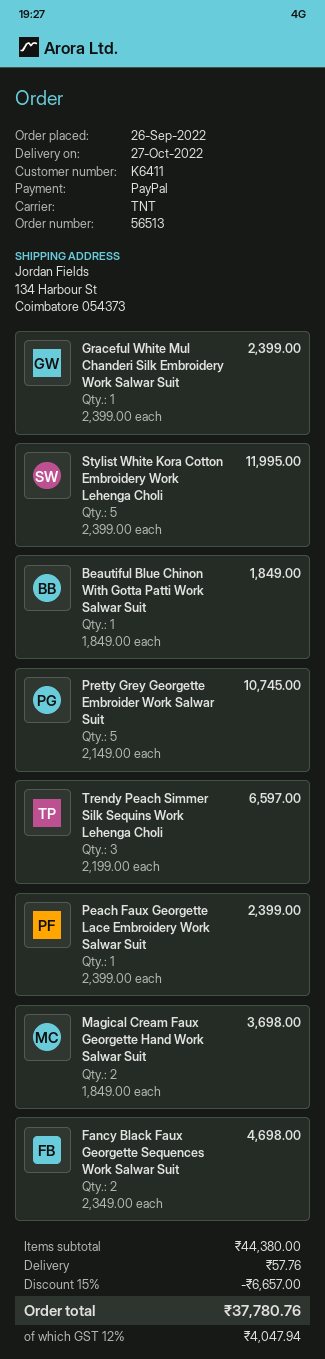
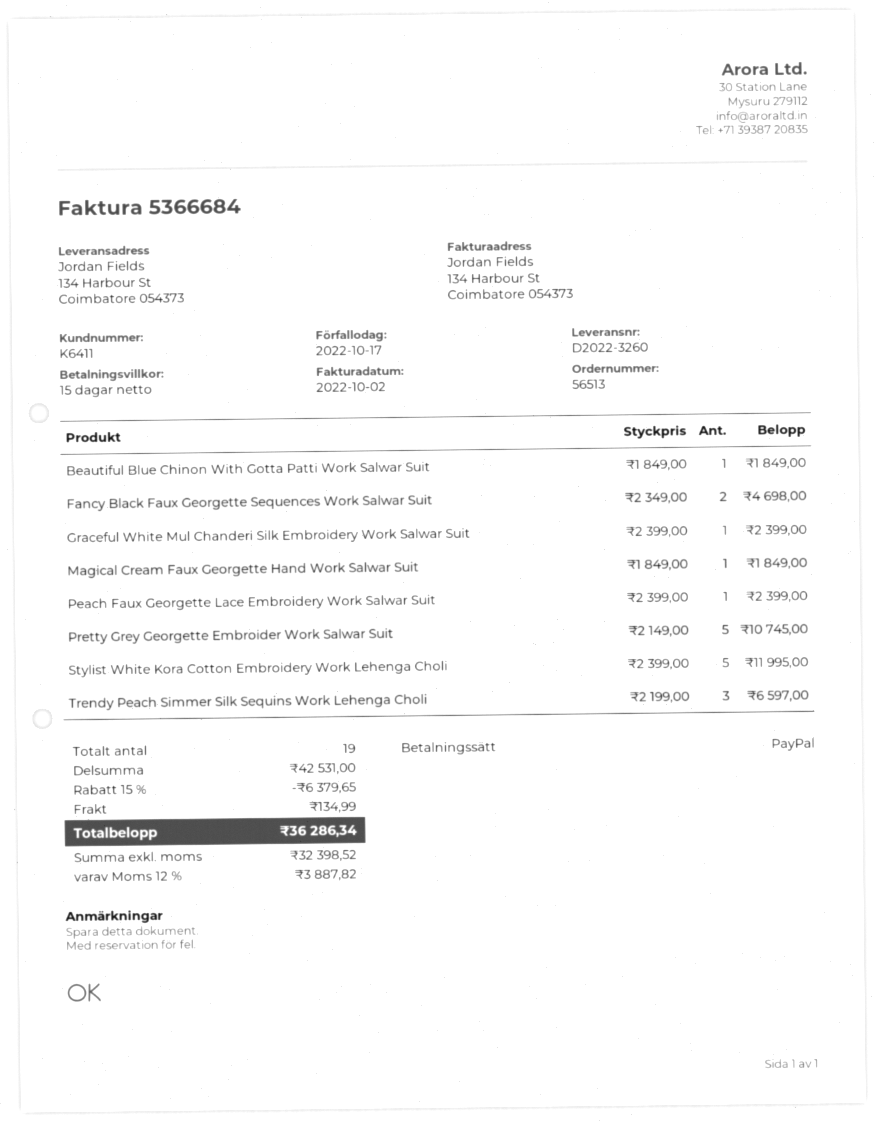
Magical Cream Faux Georgette Hand Work Salwar Suit: 2 x 1849.00 = 3698.00 -> 1 x 1849.00 = 1849.00
subtotal: 44380.00 -> 42531.00
discount: 15% = 6657.00 -> 15% = 6379.65
shipping: 57.76 -> 134.99
tax: 12% = 4047.94 -> 12% = 3887.82
total: 37780.76 -> 36286.34

